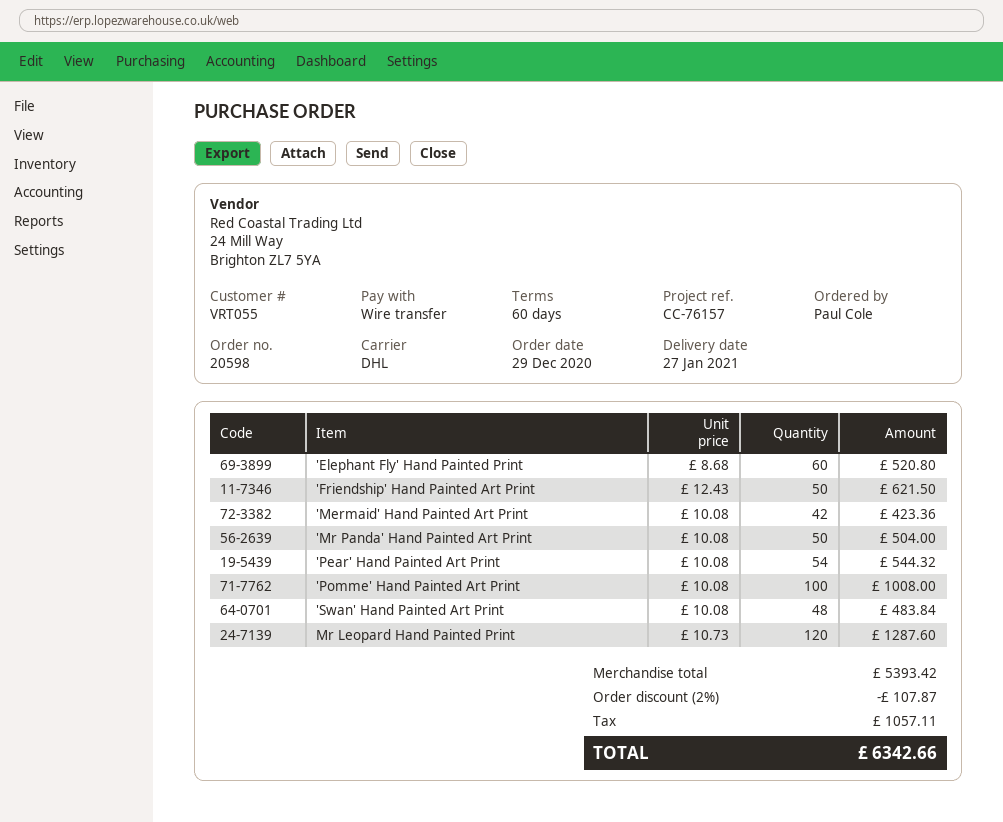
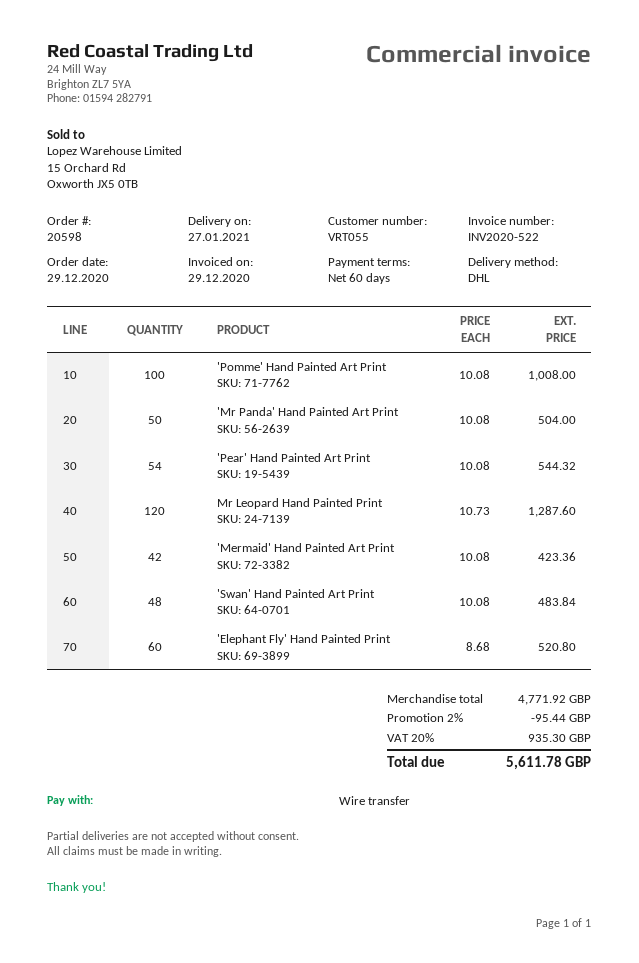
'Friendship' Hand Painted Art Print: 50 x 12.43 = 621.50 -> none
subtotal: 5393.42 -> 4771.92
discount: 2% = 107.87 -> 2% = 95.44
tax: 1057.11 -> 935.30
total: 6342.66 -> 5611.78

